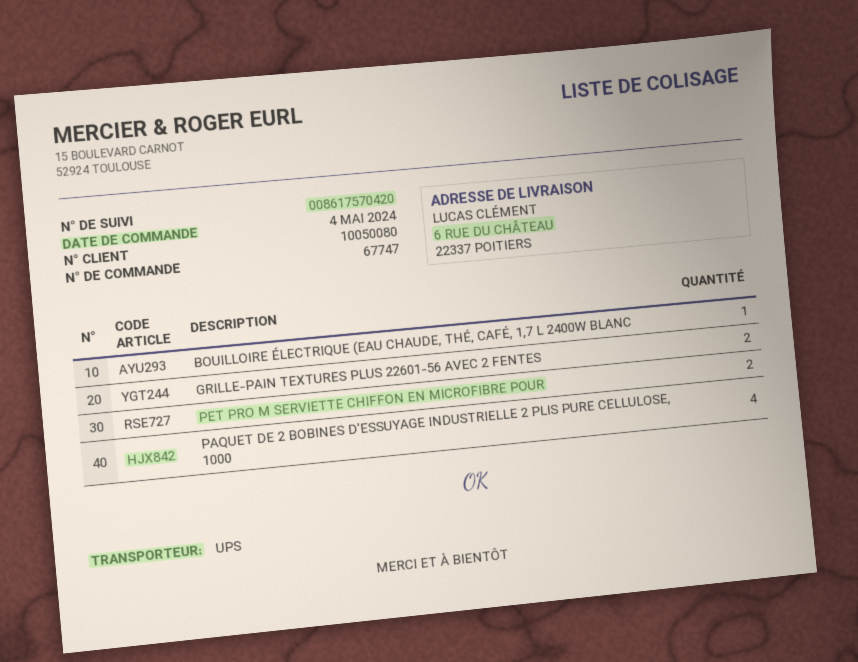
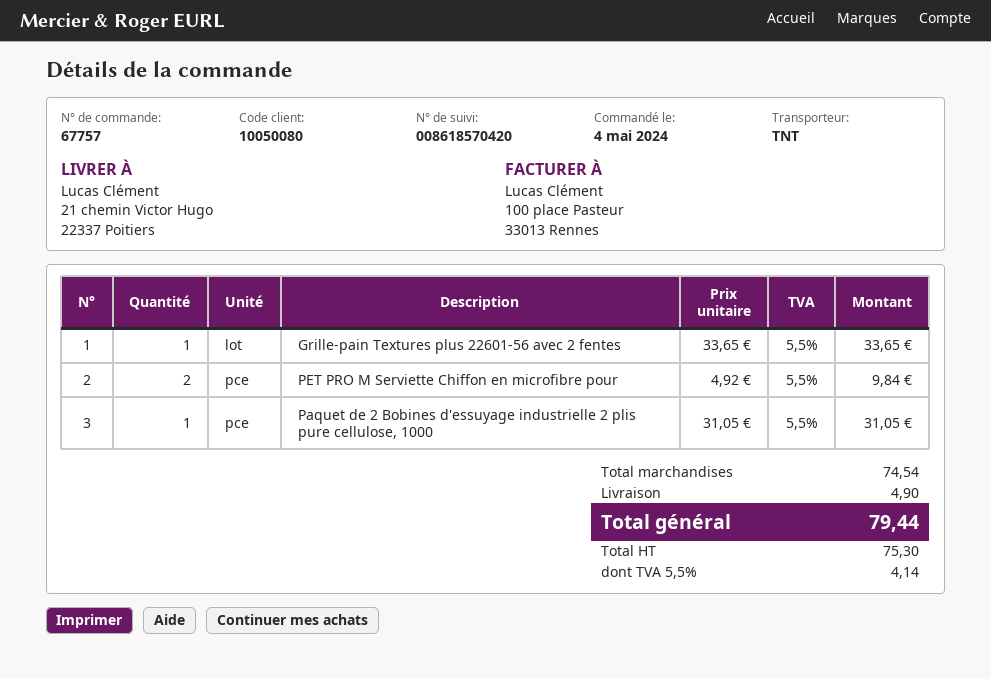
order number: 67747 -> 67757
shipping method: UPS -> TNT
tracking number: 008617570420 -> 008618570420
ship to: 6 RUE DU CHÂTEAU, 22337 POITIERS -> 21 chemin Victor Hugo, 22337 Poitiers
BOUILLOIRE ÉLECTRIQUE (EAU CHAUDE, THÉ, CAFÉ, 1,7 L 2400W BLANC: 1 -> none
GRILLE-PAIN TEXTURES PLUS 22601-56 AVEC 2 FENTES: 2 -> 1
PAQUET DE 2 BOBINES D'ESSUYAGE INDUSTRIELLE 2 PLIS PURE CELLULOSE, 1000: 4 -> 1

